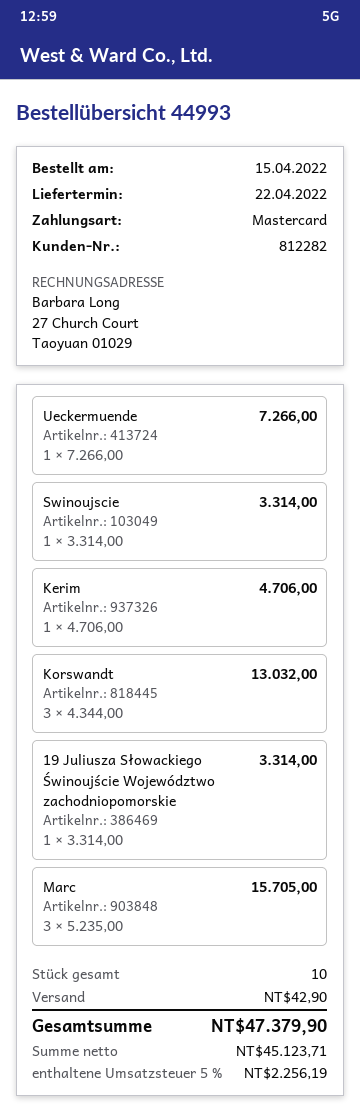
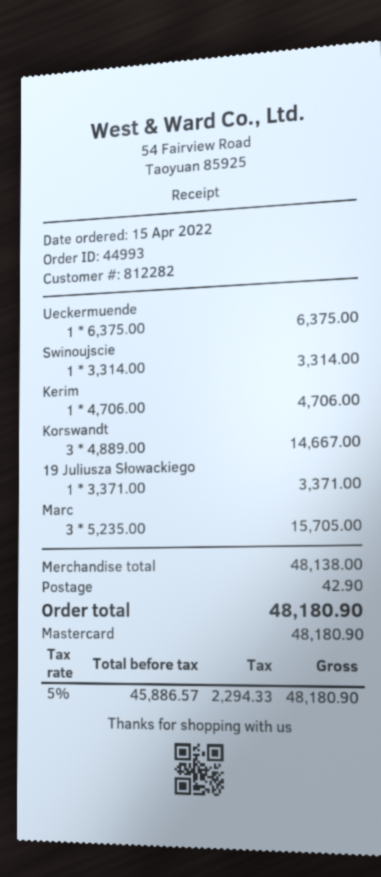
Ueckermuende: 1 x 7266.00 = 7266.00 -> 1 x 6375.00 = 6375.00
Korswandt: 3 x 4344.00 = 13032.00 -> 3 x 4889.00 = 14667.00
19 Juliusza Słowackiego Świnoujście Województwo zachodniopomorskie: 1 x 3314.00 = 3314.00 -> 1 x 3371.00 = 3371.00
net: 45123.71 -> 45886.57
tax: 5% = 2256.19 -> 5% = 2294.33
total: 47379.90 -> 48180.90

